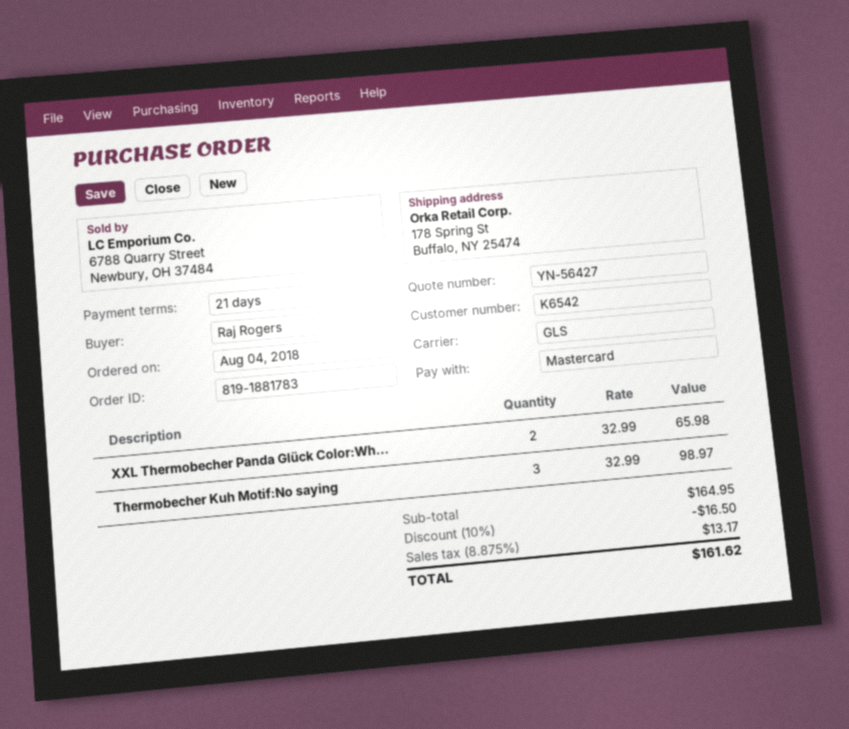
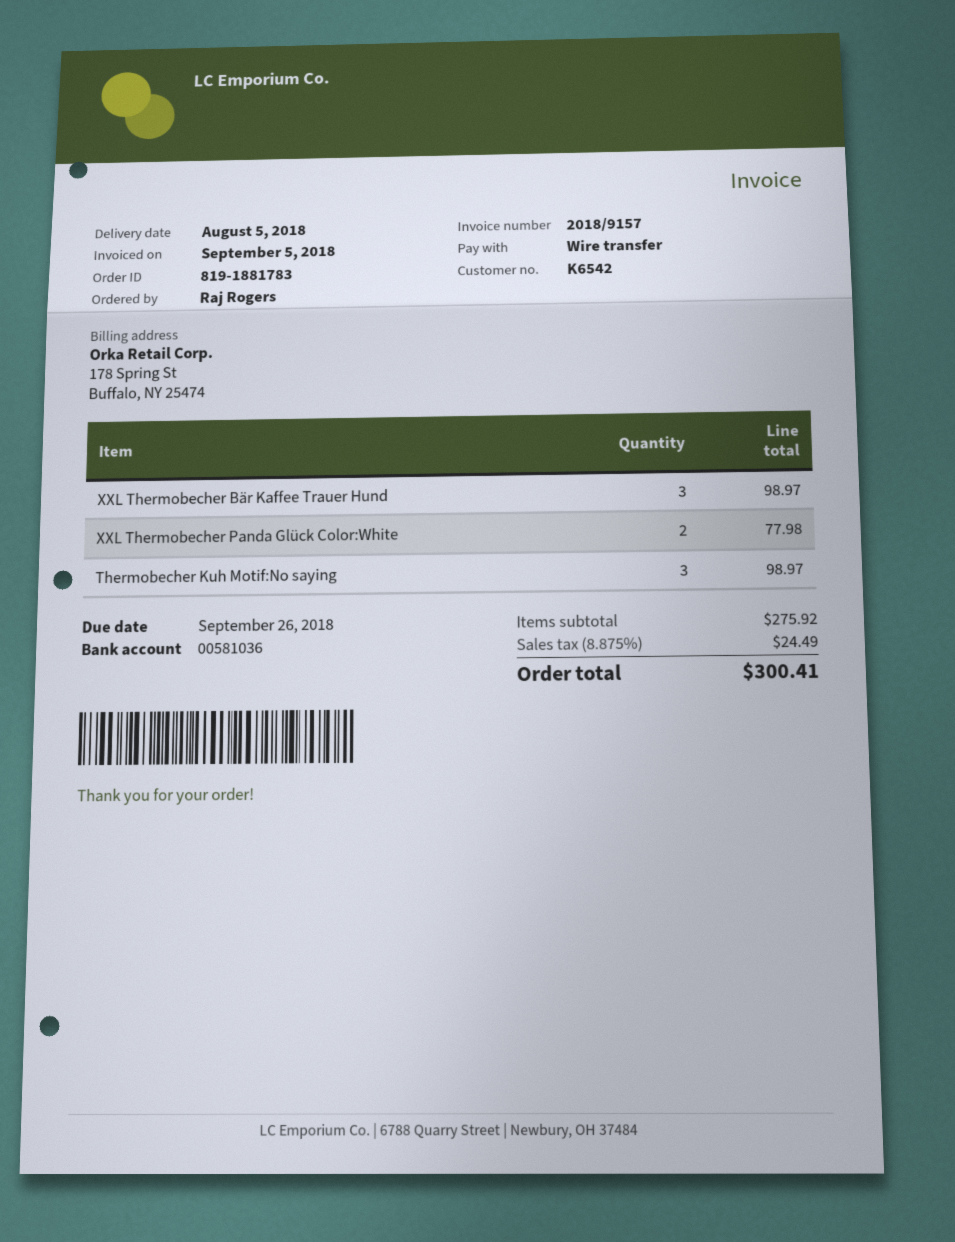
payment method: Mastercard -> bank transfer
XXL Thermobecher Panda Glück Color:Wh...: 2 for 65.98 -> 2 for 77.98
XXL Thermobecher Bär Kaffee Trauer Hund: none -> 3 for 98.97
subtotal: 164.95 -> 275.92
discount: 10% = 16.50 -> none
tax: 8.875% = 13.17 -> 8.875% = 24.49
total: 161.62 -> 300.41

